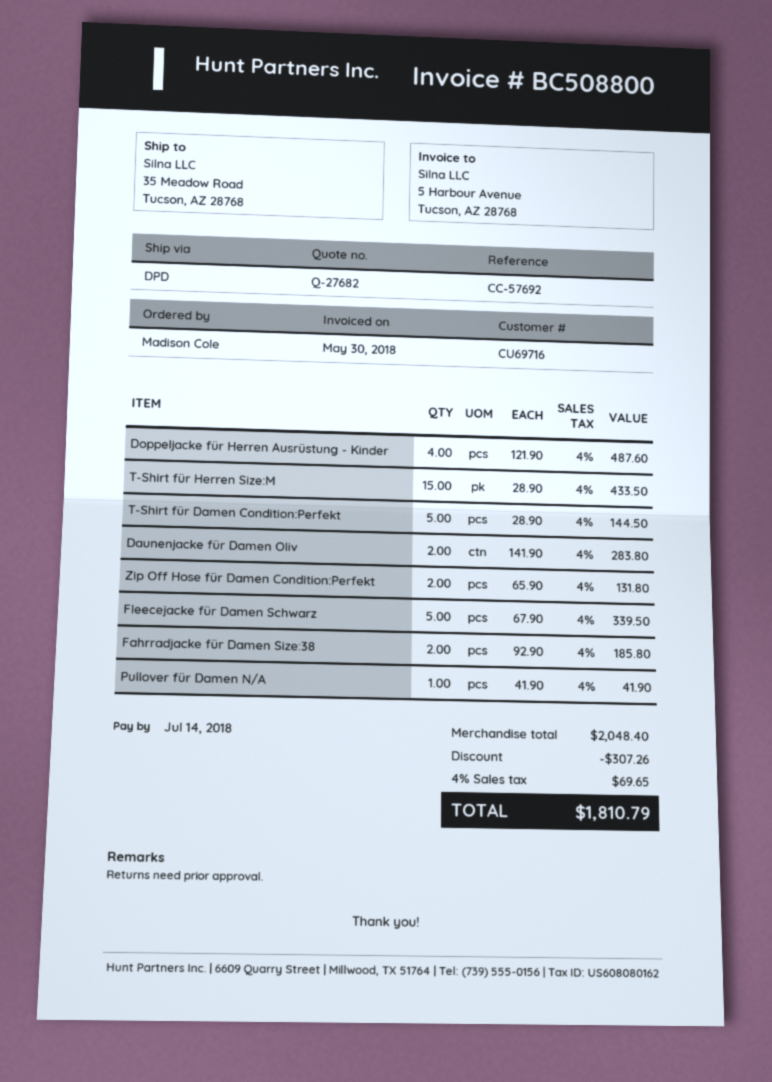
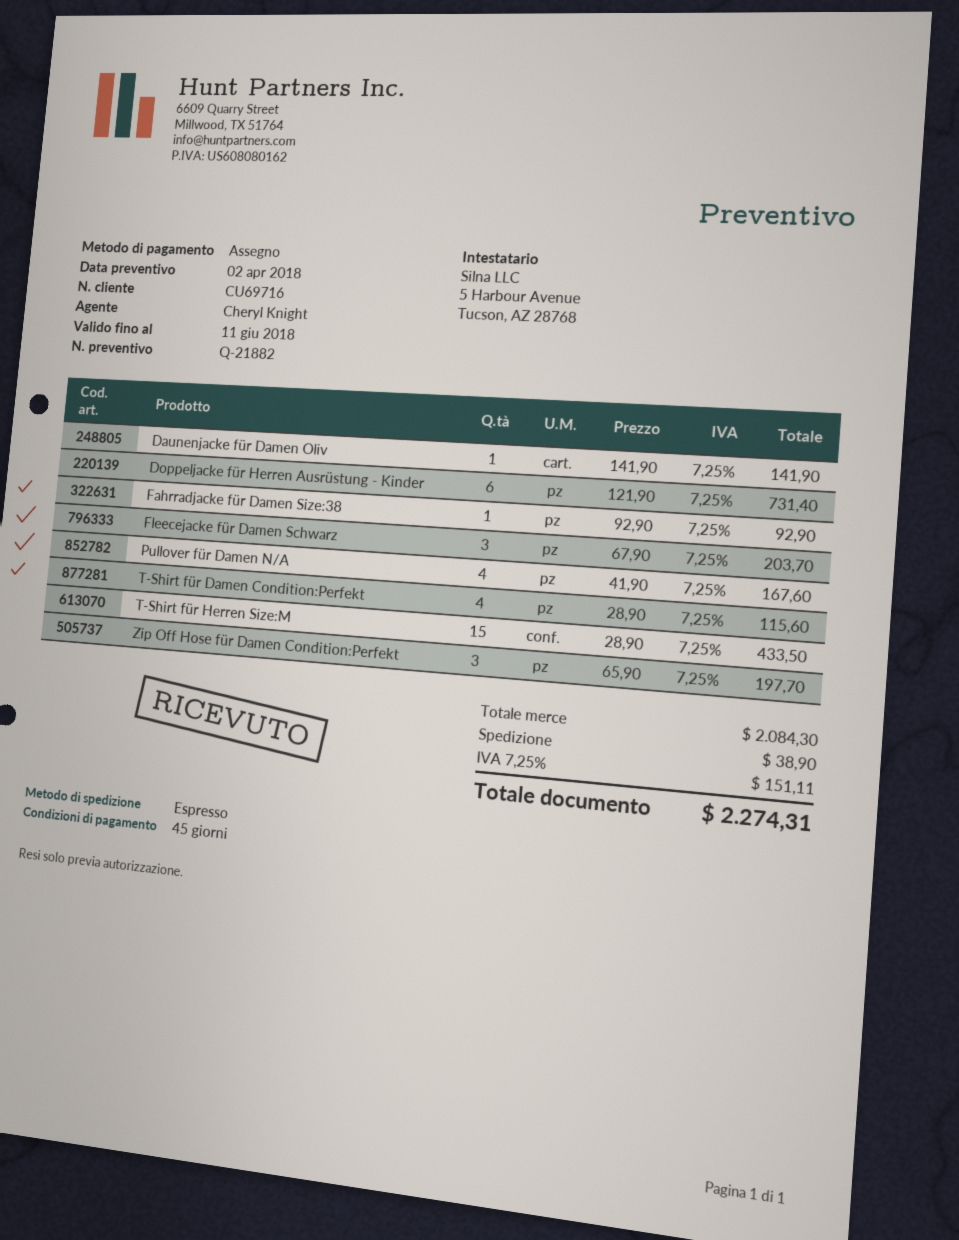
quote number: Q-27682 -> Q-21882
shipping method: DPD -> express
Doppeljacke für Herren Ausrüstung - Kinder: 4 x 121.90 = 487.60 -> 6 x 121.90 = 731.40
T-Shirt für Damen Condition:Perfekt: 5 x 28.90 = 144.50 -> 4 x 28.90 = 115.60
Daunenjacke für Damen Oliv: 2 x 141.90 = 283.80 -> 1 x 141.90 = 141.90
Zip Off Hose für Damen Condition:Perfekt: 2 x 65.90 = 131.80 -> 3 x 65.90 = 197.70
Fleecejacke für Damen Schwarz: 5 x 67.90 = 339.50 -> 3 x 67.90 = 203.70
Fahrradjacke für Damen Size:38: 2 x 92.90 = 185.80 -> 1 x 92.90 = 92.90
Pullover für Damen N/A: 1 x 41.90 = 41.90 -> 4 x 41.90 = 167.60
subtotal: 2048.40 -> 2084.30
discount: 307.26 -> none
shipping: none -> 38.90
tax: 4% = 69.65 -> 7.25% = 151.11
total: 1810.79 -> 2274.31

